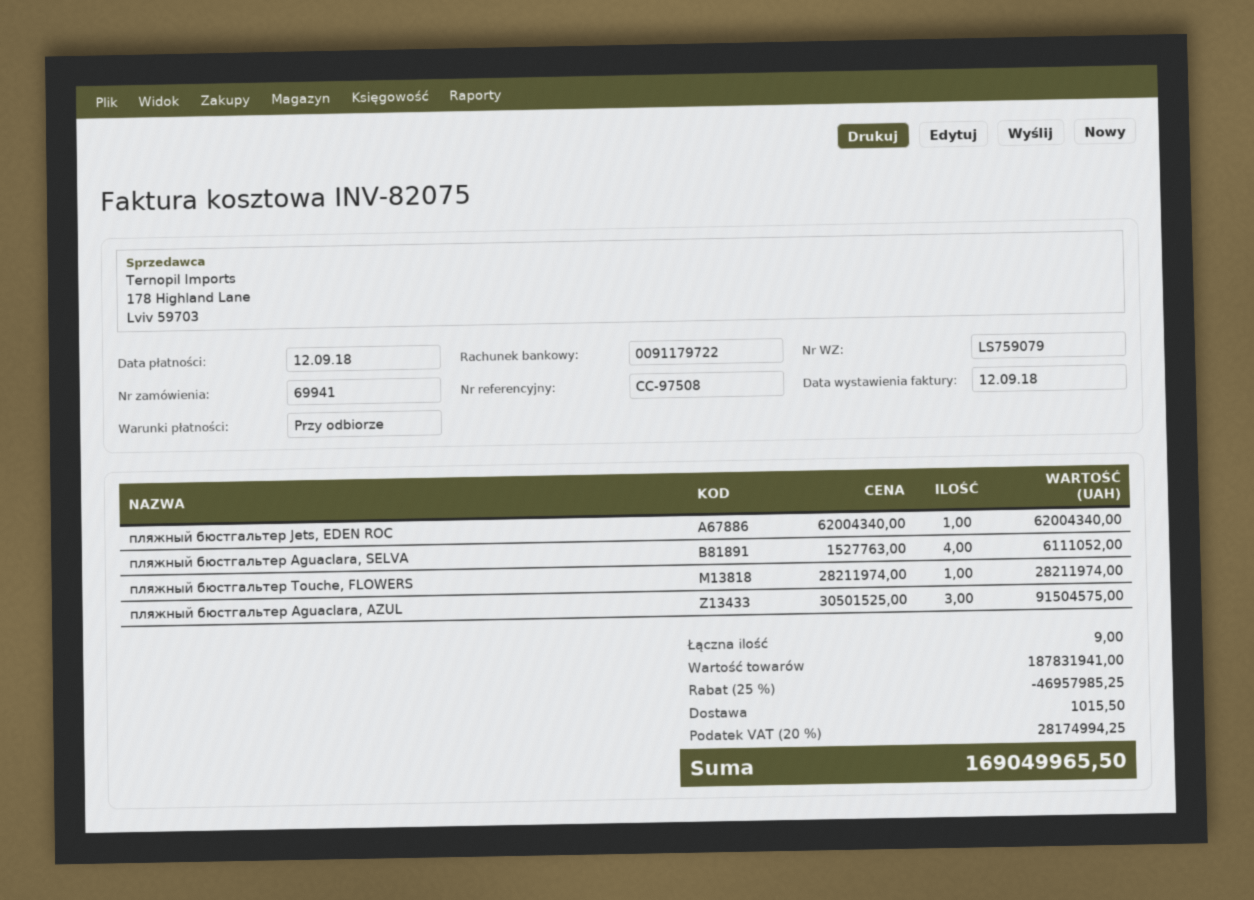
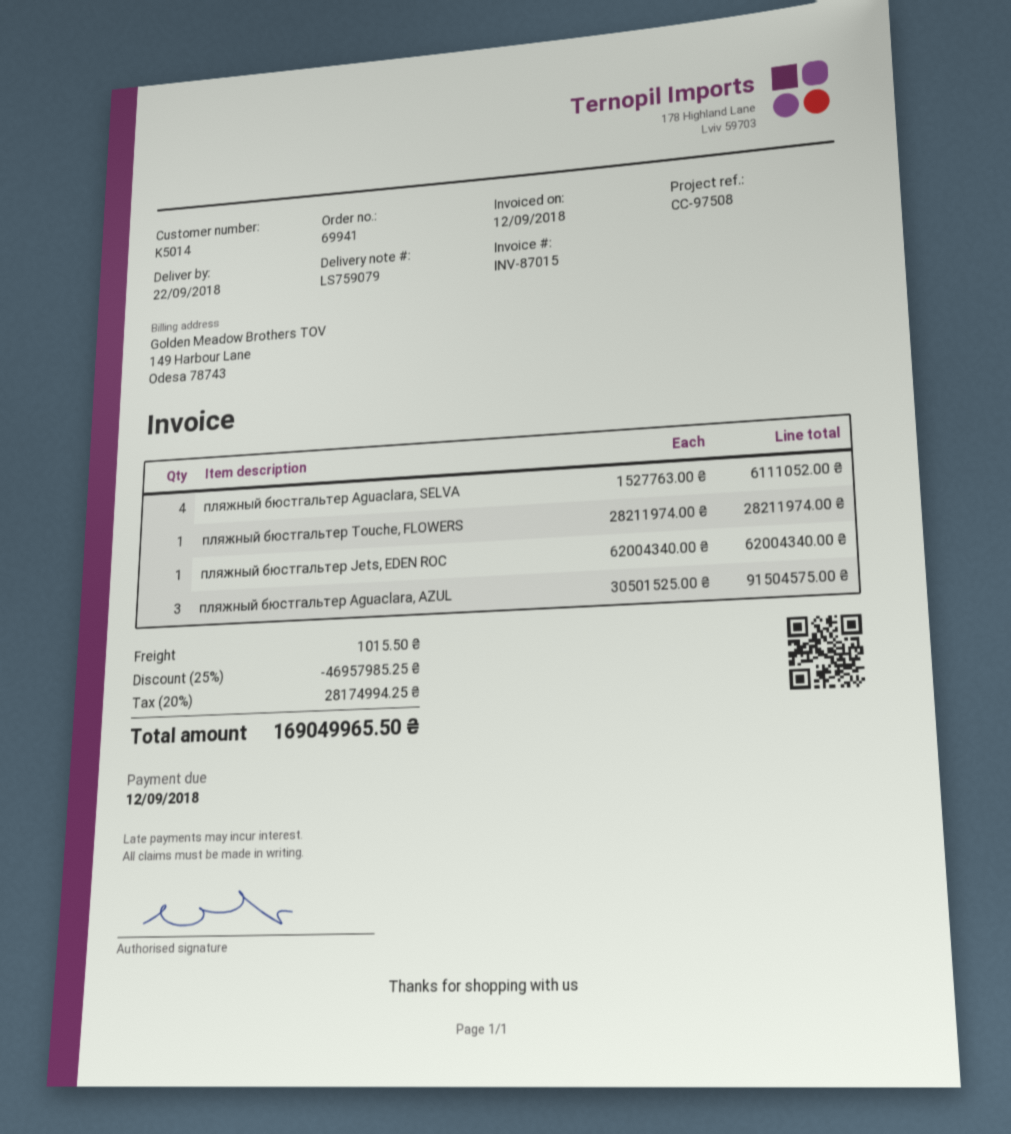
invoice number: INV-82075 -> INV-87015

